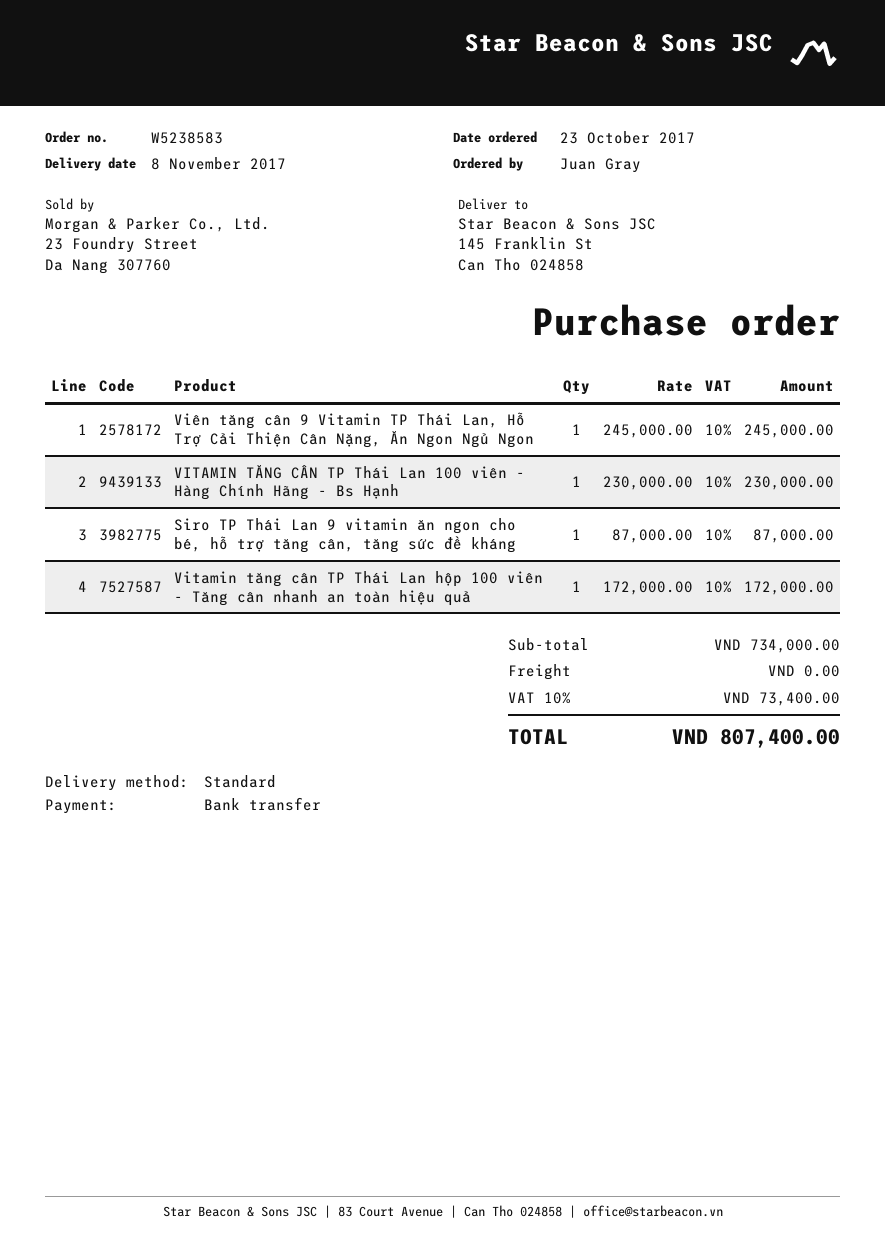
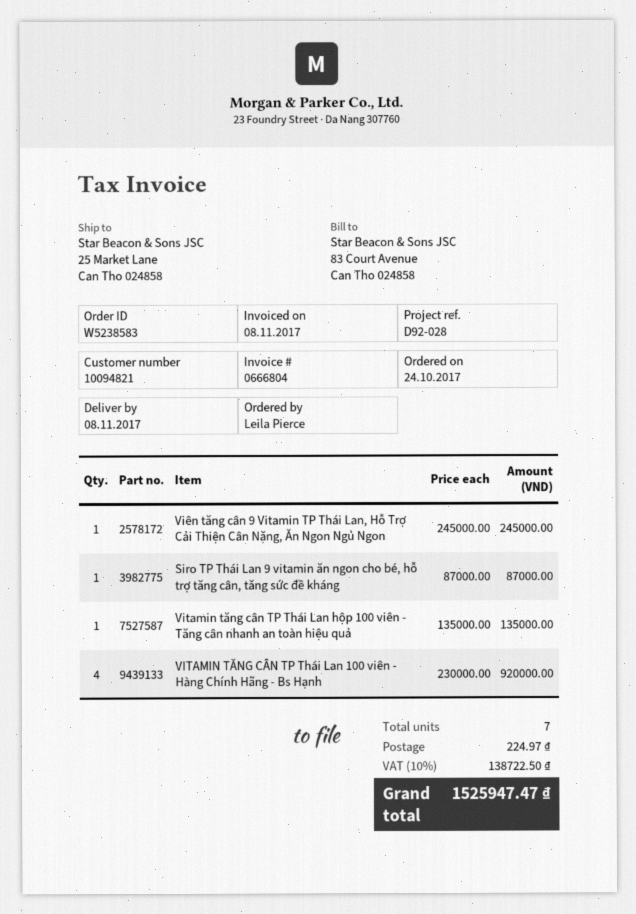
order date: 2017-10-23 -> 2017-10-24
ordered by: Juan Gray -> Leila Pierce
ship to: 145 Franklin St, Can Tho 024858 -> 25 Market Lane, Can Tho 024858
VITAMIN TĂNG CÂN TP Thái Lan 100 viên - Hàng Chính Hãng - Bs Hạnh: 1 x 230000.00 = 230000.00 -> 4 x 230000.00 = 920000.00
Vitamin tăng cân TP Thái Lan hộp 100 viên - Tăng cân nhanh an toàn hiệu quả: 1 x 172000.00 = 172000.00 -> 1 x 135000.00 = 135000.00
shipping: 0.00 -> 224.97
tax: 10% = 73400.00 -> 10% = 138722.50
total: 807400.00 -> 1525947.47

